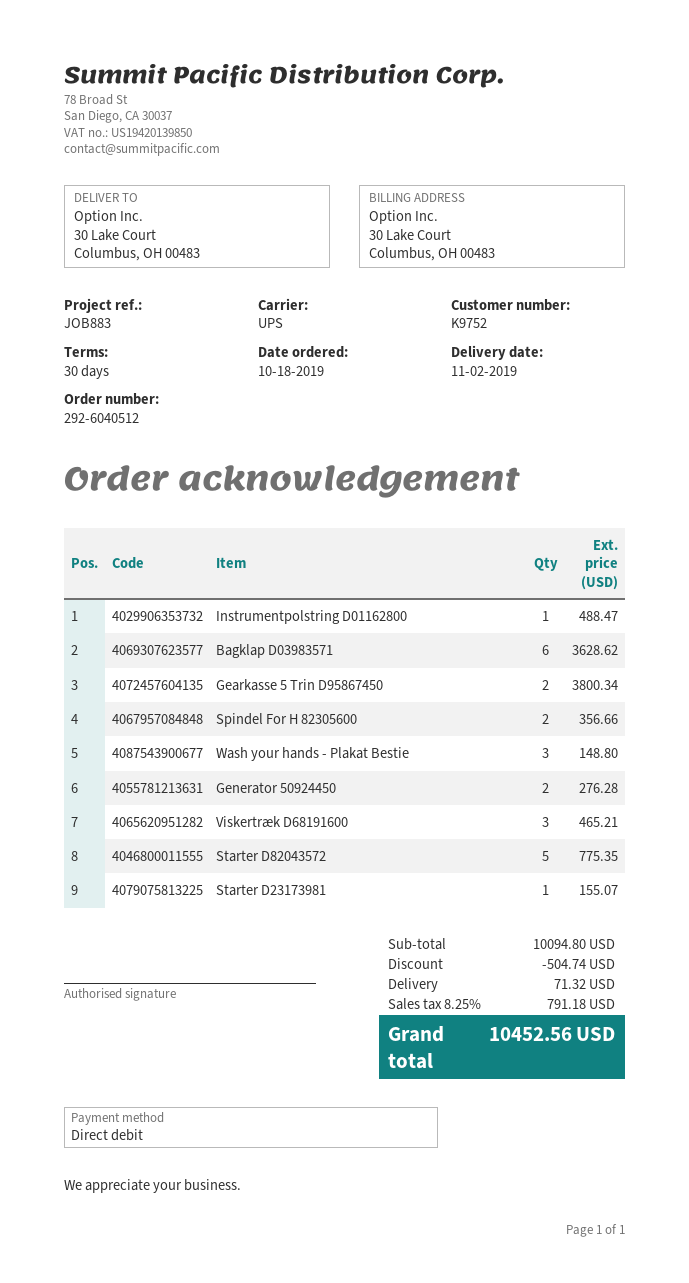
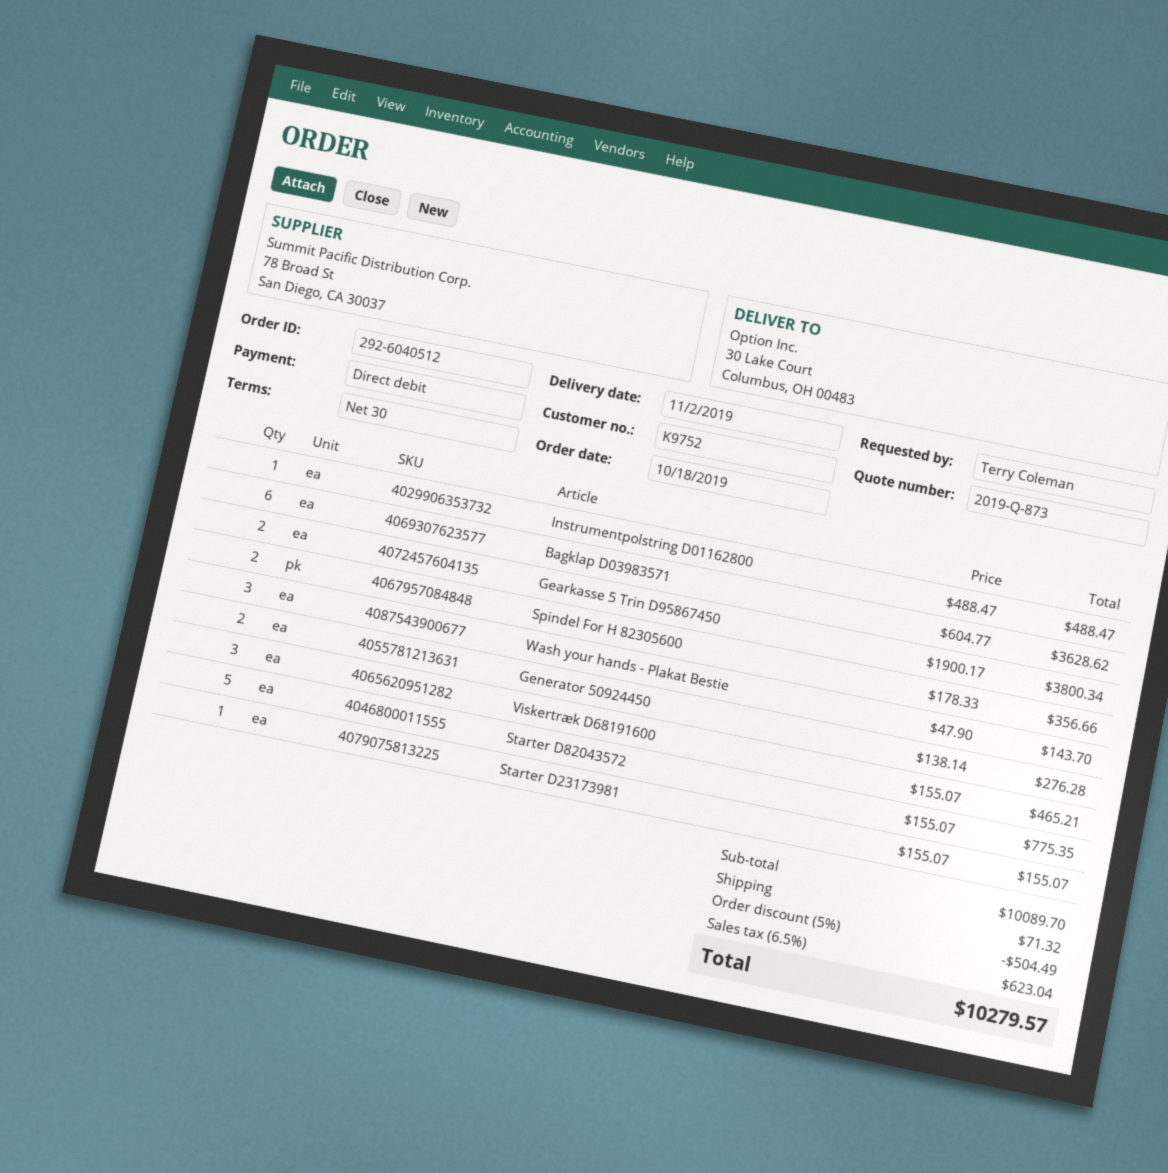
Wash your hands - Plakat Bestie: 3 for 148.80 -> 3 for 143.70
subtotal: 10094.80 -> 10089.70
discount: 504.74 -> 504.49
tax: 8.25% = 791.18 -> 6.5% = 623.04
total: 10452.56 -> 10279.57

